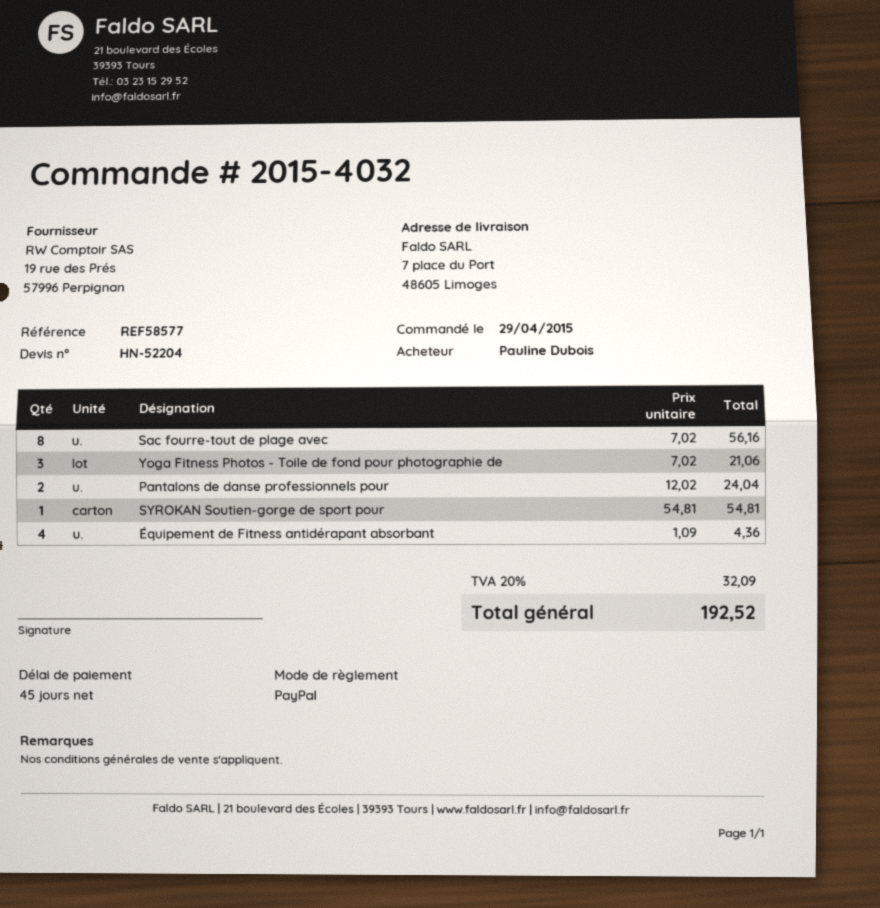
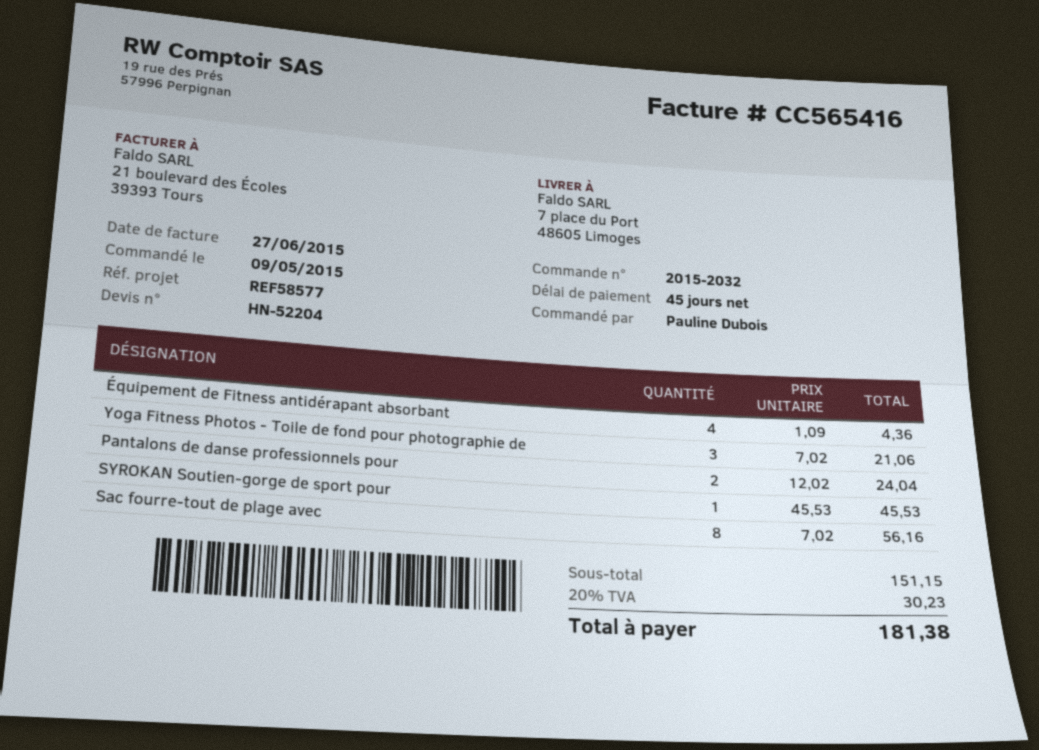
order number: 2015-4032 -> 2015-2032
order date: 2015-04-29 -> 2015-05-09
SYROKAN Soutien-gorge de sport pour: 1 x 54.81 = 54.81 -> 1 x 45.53 = 45.53
tax: 20% = 32.09 -> 20% = 30.23
total: 192.52 -> 181.38

